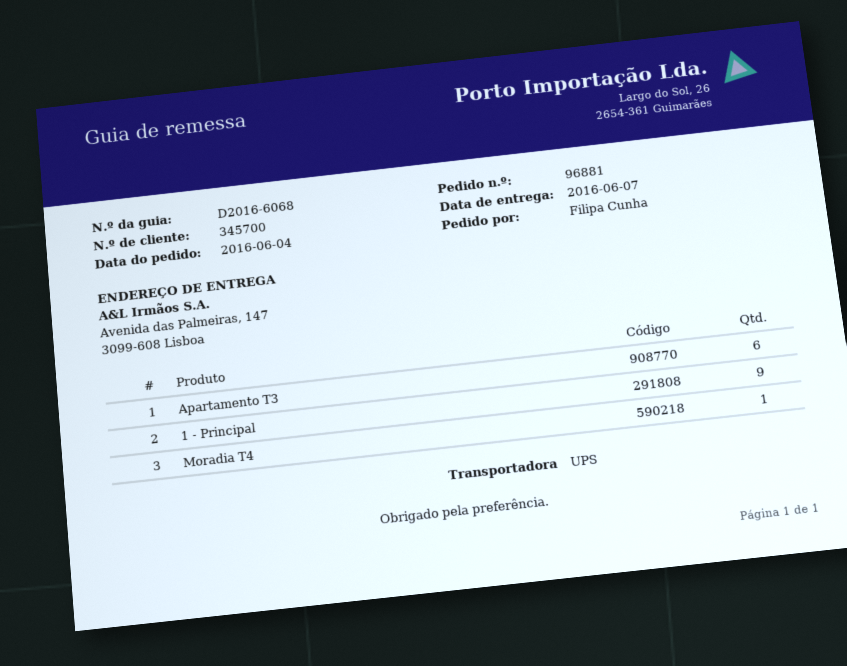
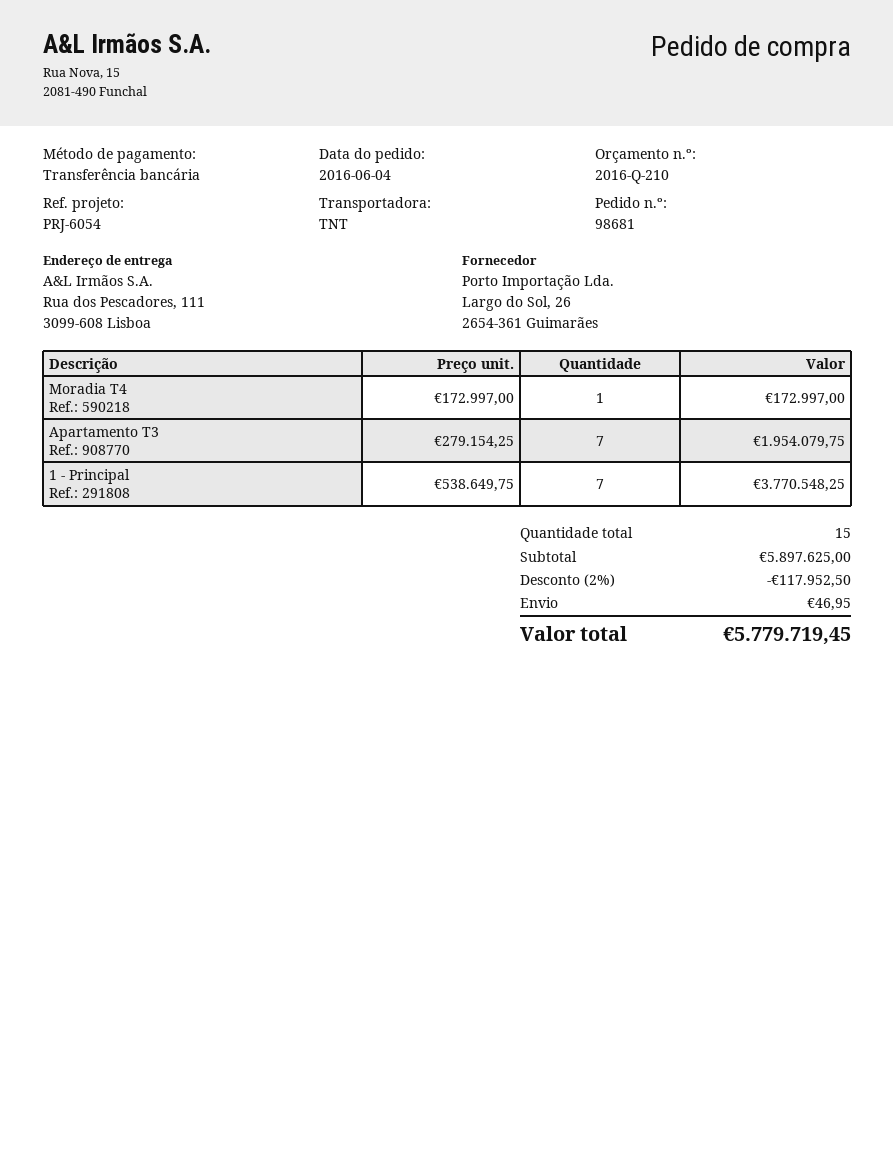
order number: 96881 -> 98681
shipping method: UPS -> TNT
ship to: Avenida das Palmeiras, 147, 3099-608 Lisboa -> Rua dos Pescadores, 111, 3099-608 Lisboa
Apartamento T3: 6 -> 7
1 - Principal: 9 -> 7

